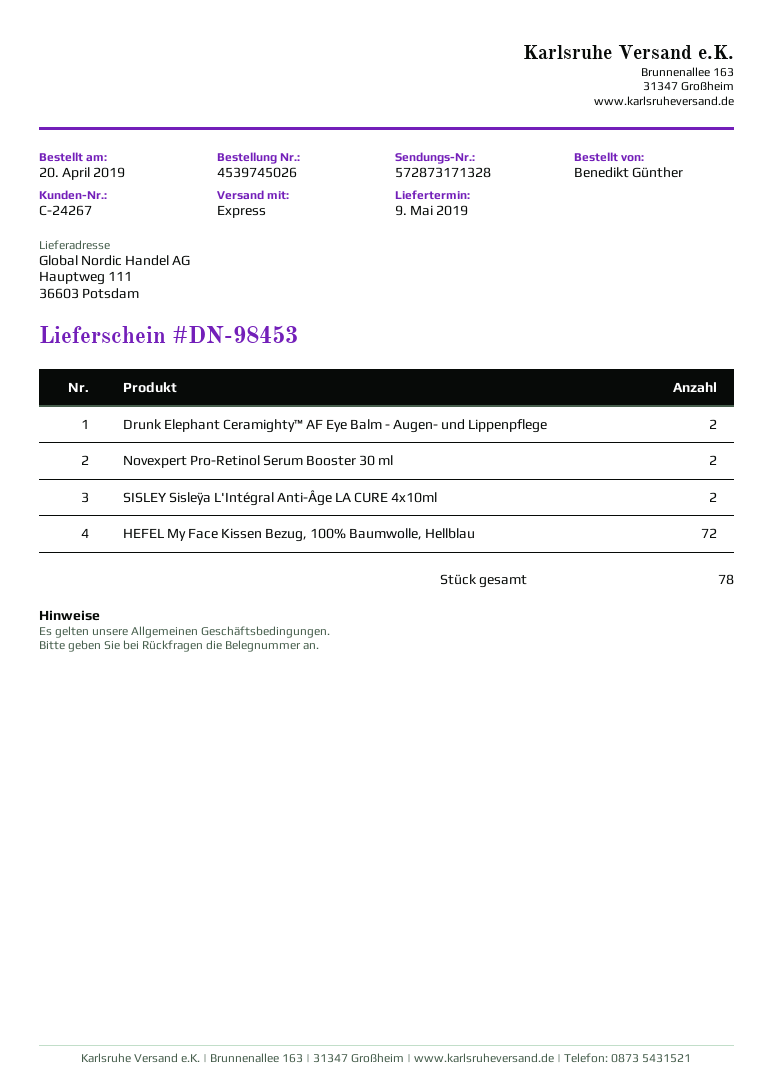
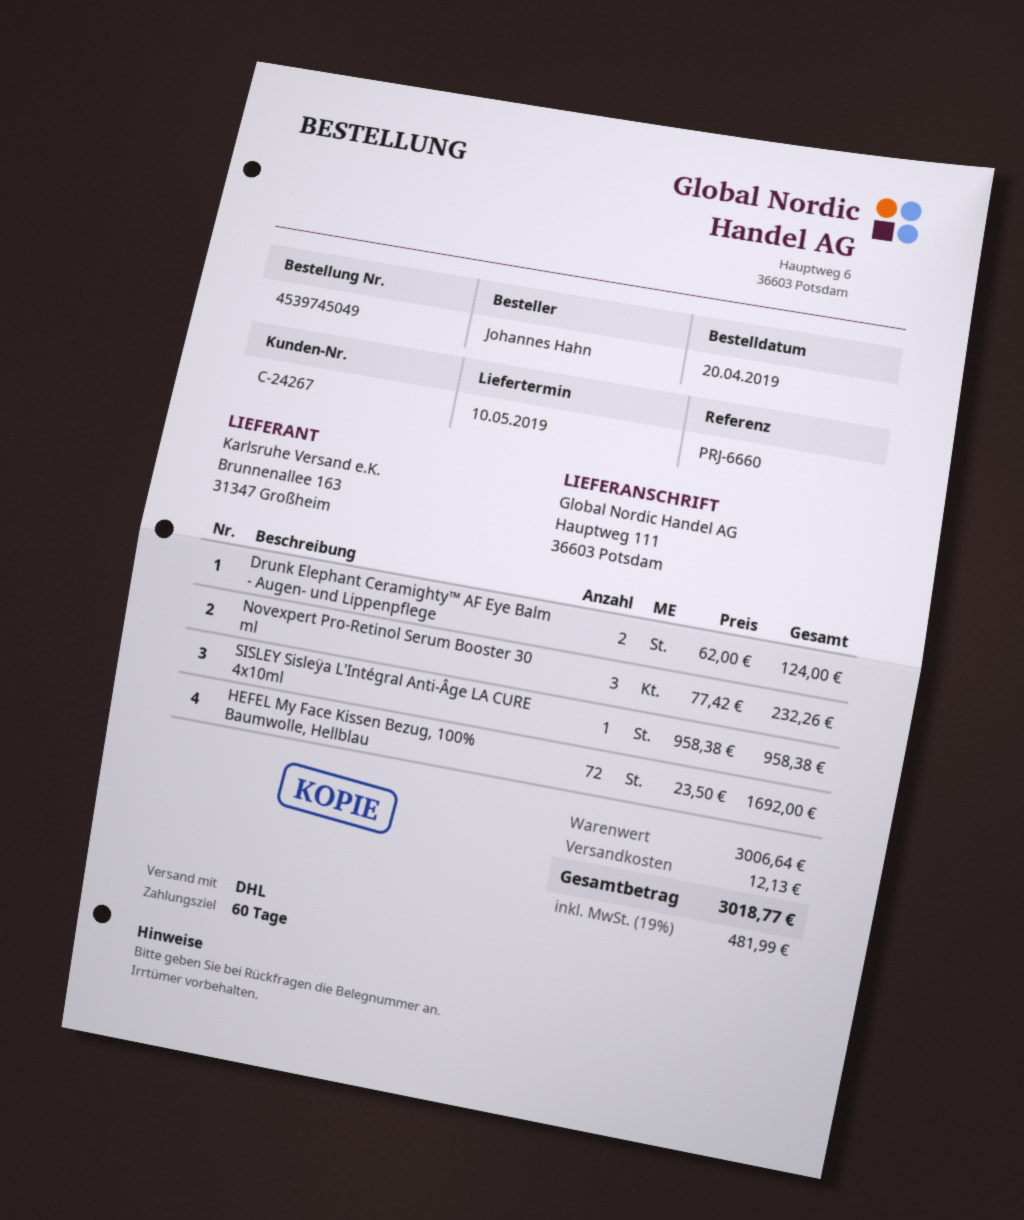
order number: 4539745026 -> 4539745049
delivery date: 2019-05-09 -> 2019-05-10
ordered by: Benedikt Günther -> Johannes Hahn
shipping method: express -> DHL
Novexpert Pro-Retinol Serum Booster 30 ml: 2 -> 3
SISLEY Sisleÿa L'Intégral Anti-Âge LA CURE 4x10ml: 2 -> 1

